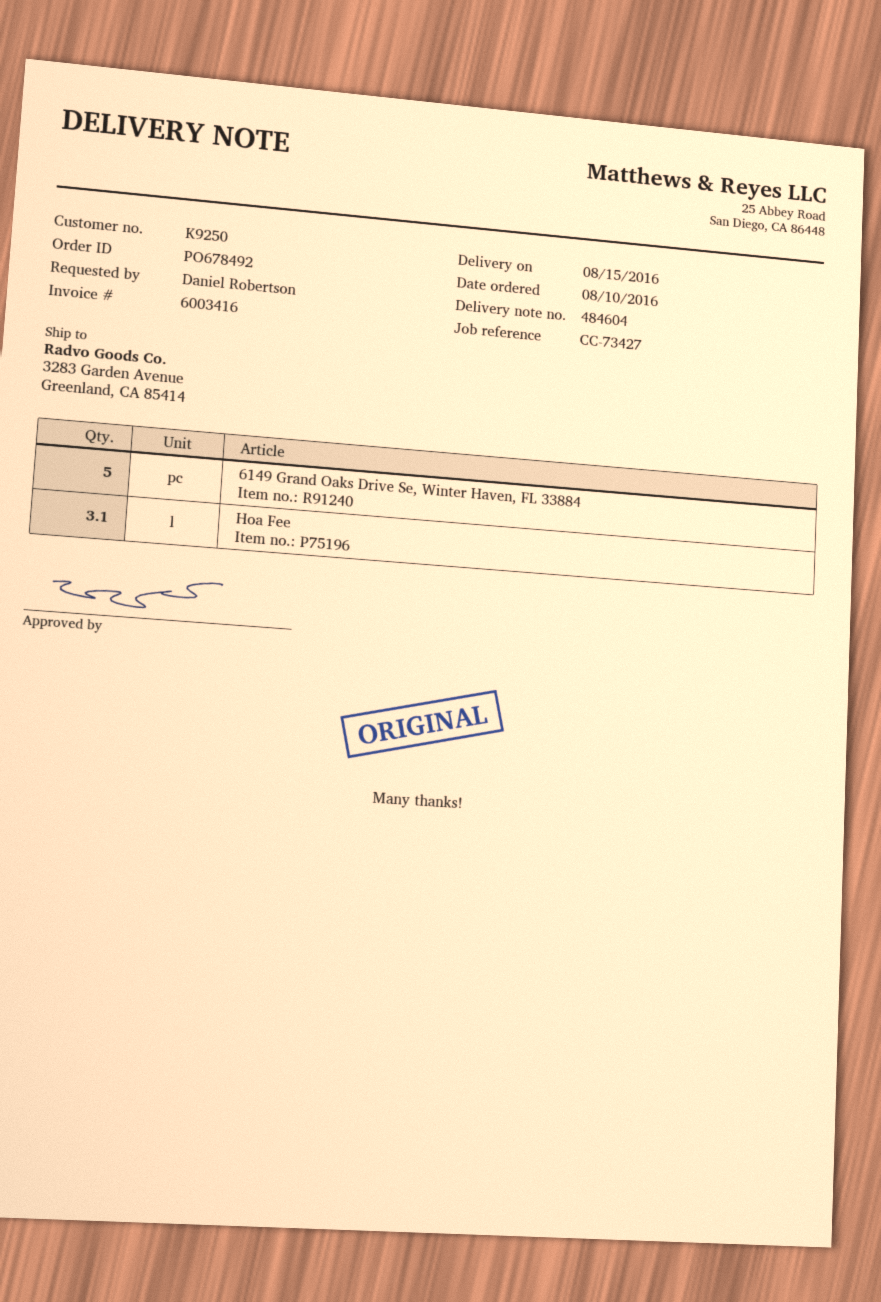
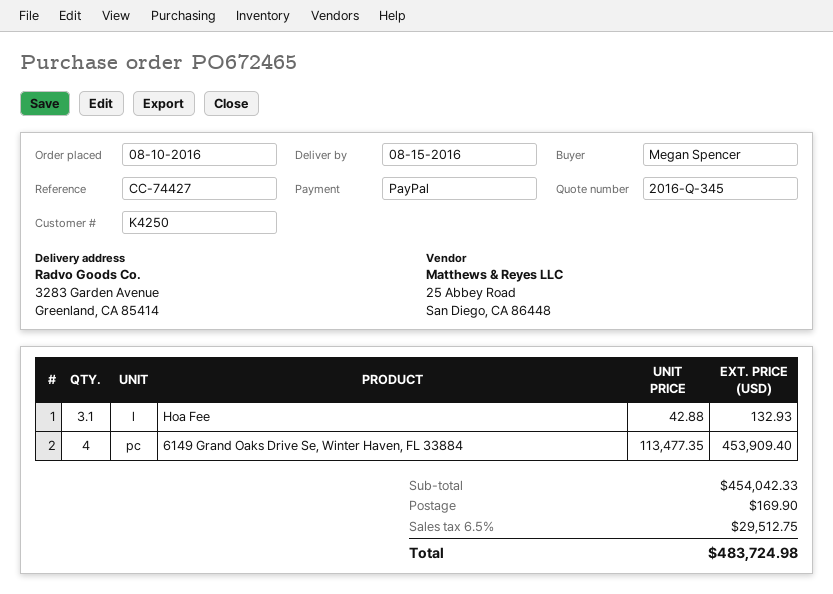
order number: PO678492 -> PO672465
customer number: K9250 -> K4250
reference: CC-73427 -> CC-74427
ordered by: Daniel Robertson -> Megan Spencer
6149 Grand Oaks Drive Se, Winter Haven, FL 33884: 5 -> 4

